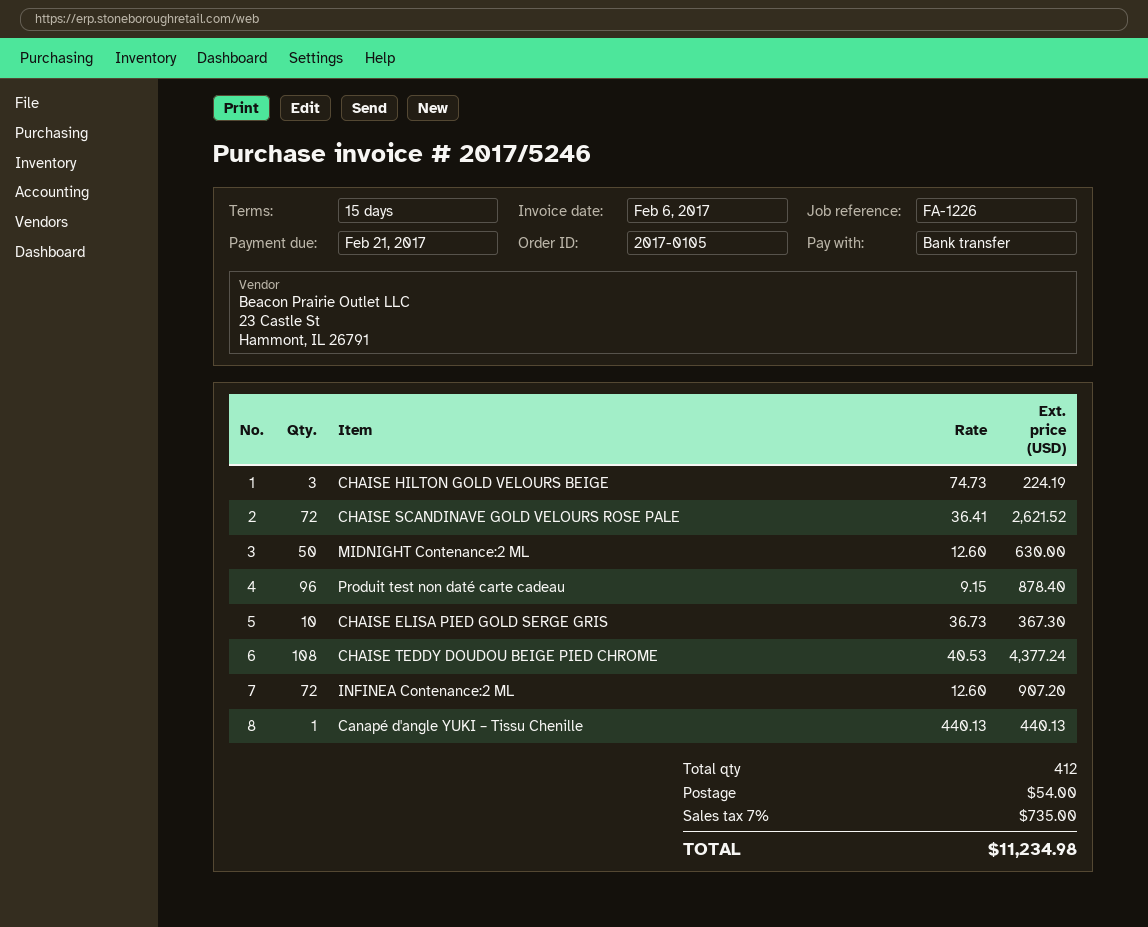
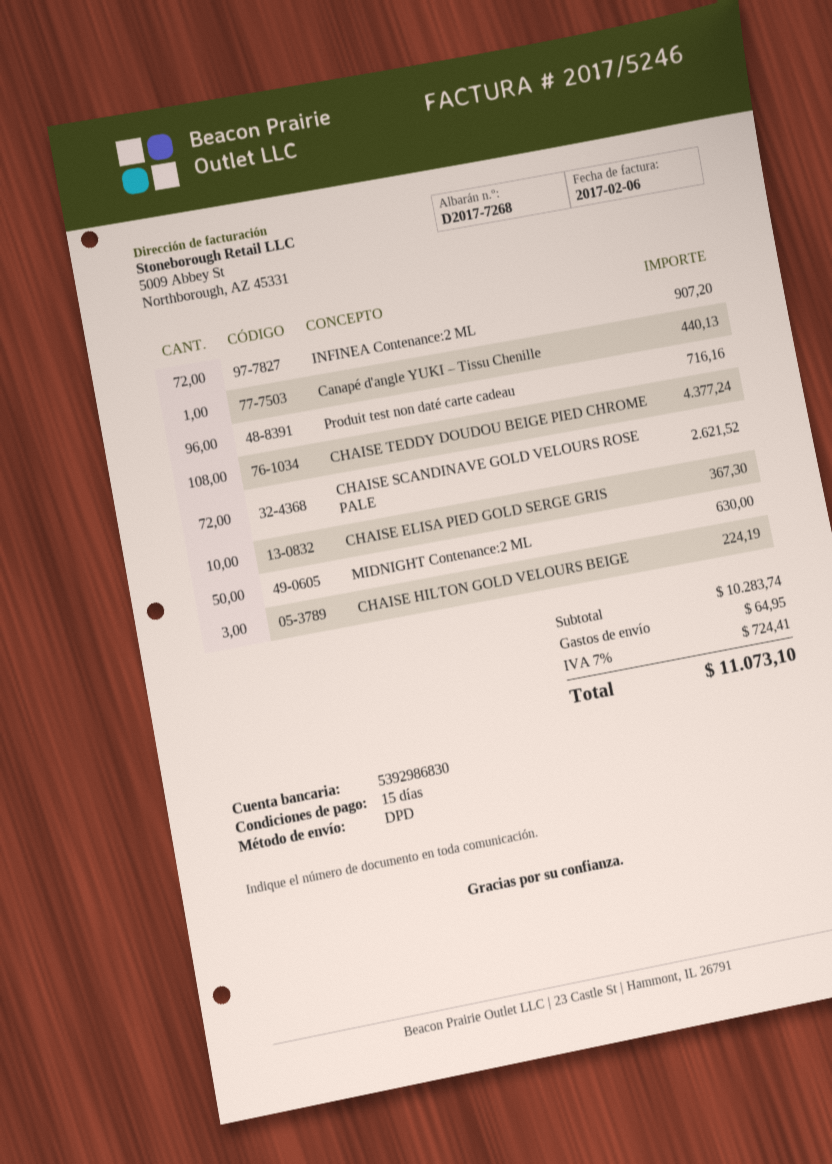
Produit test non daté carte cadeau: 96 for 878.40 -> 96 for 716.16
shipping: 54.00 -> 64.95
tax: 7% = 735.00 -> 7% = 724.41
total: 11234.98 -> 11073.10

